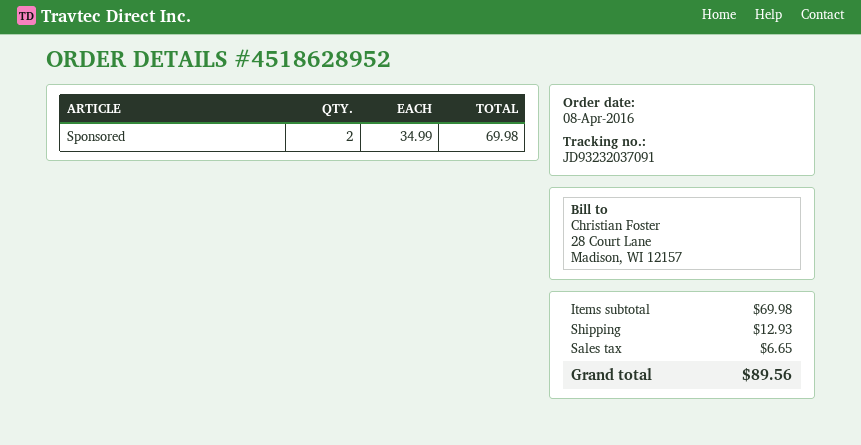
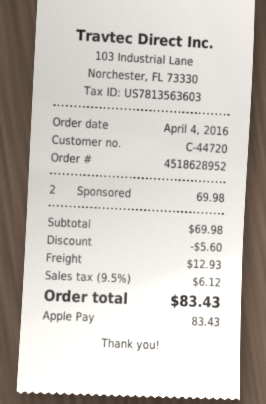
order date: 2016-04-08 -> 2016-04-04
discount: none -> 5.60
tax: 6.65 -> 6.12
total: 89.56 -> 83.43

